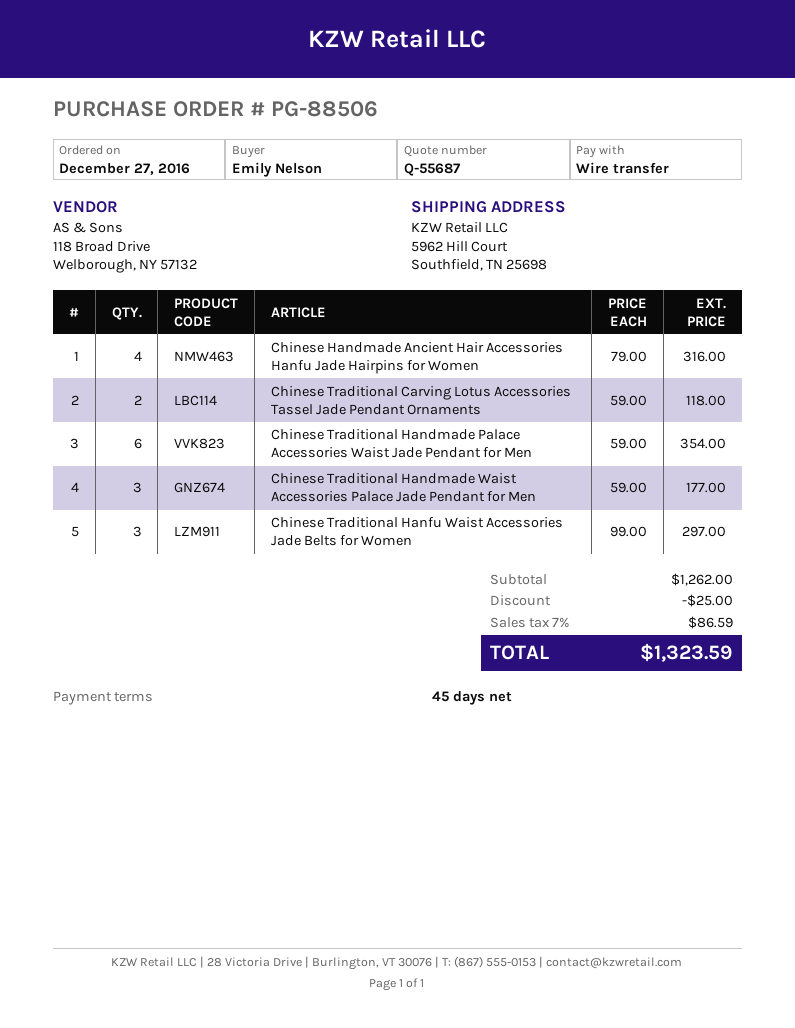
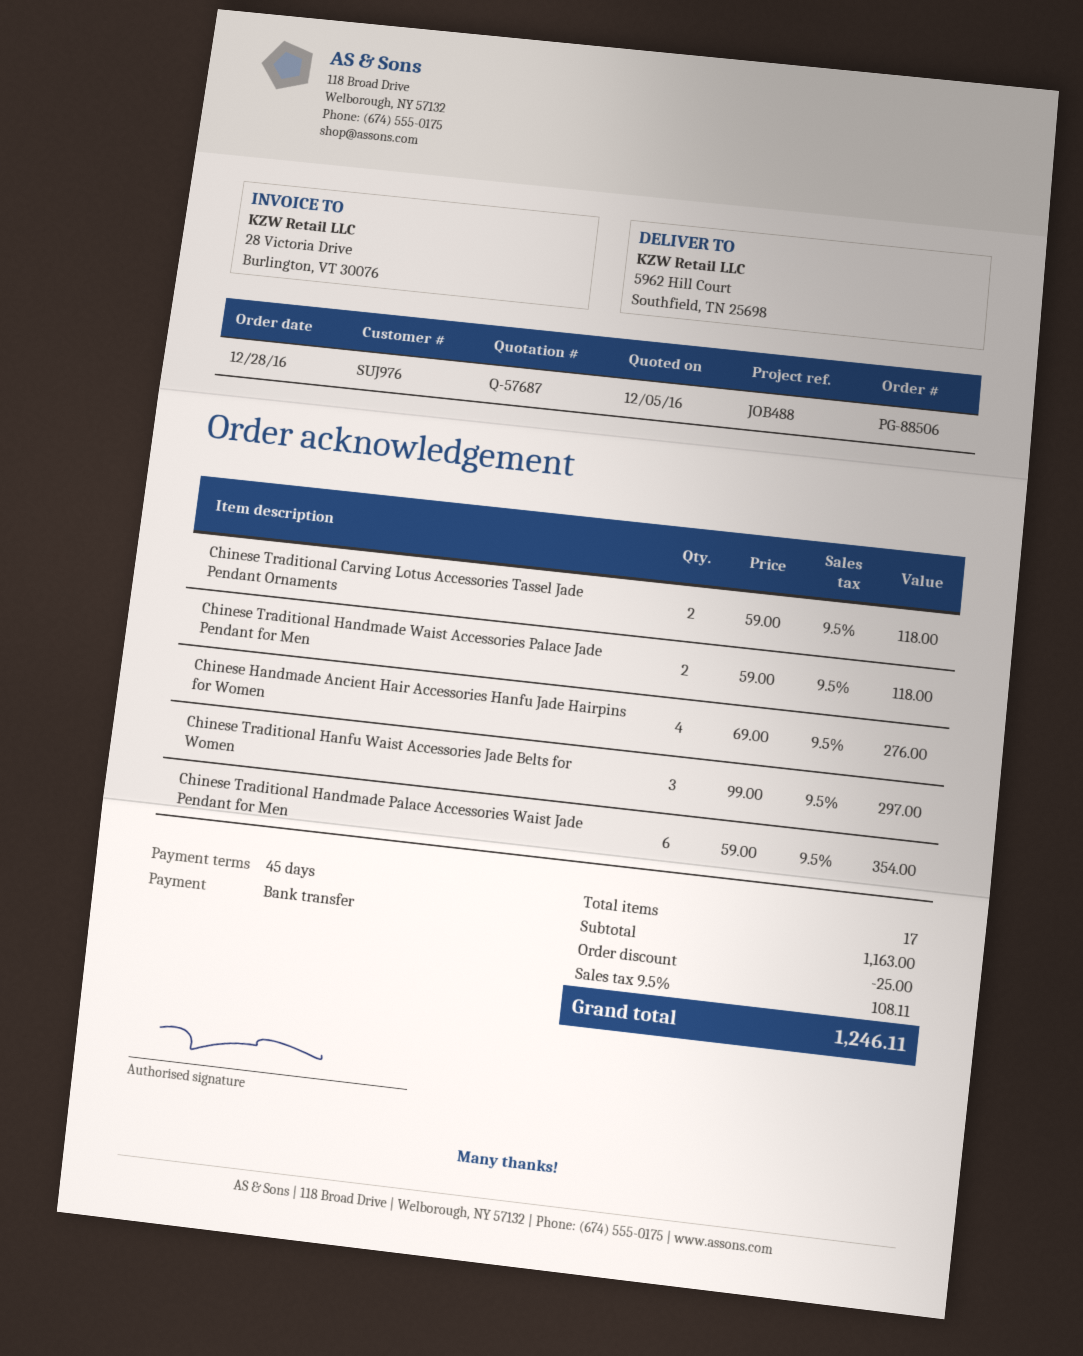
quote number: Q-55687 -> Q-57687
order date: 2016-12-27 -> 2016-12-28
Chinese Handmade Ancient Hair Accessories Hanfu Jade Hairpins for Women: 4 x 79.00 = 316.00 -> 4 x 69.00 = 276.00
Chinese Traditional Handmade Waist Accessories Palace Jade Pendant for Men: 3 x 59.00 = 177.00 -> 2 x 59.00 = 118.00
subtotal: 1262.00 -> 1163.00
tax: 7% = 86.59 -> 9.5% = 108.11
total: 1323.59 -> 1246.11

